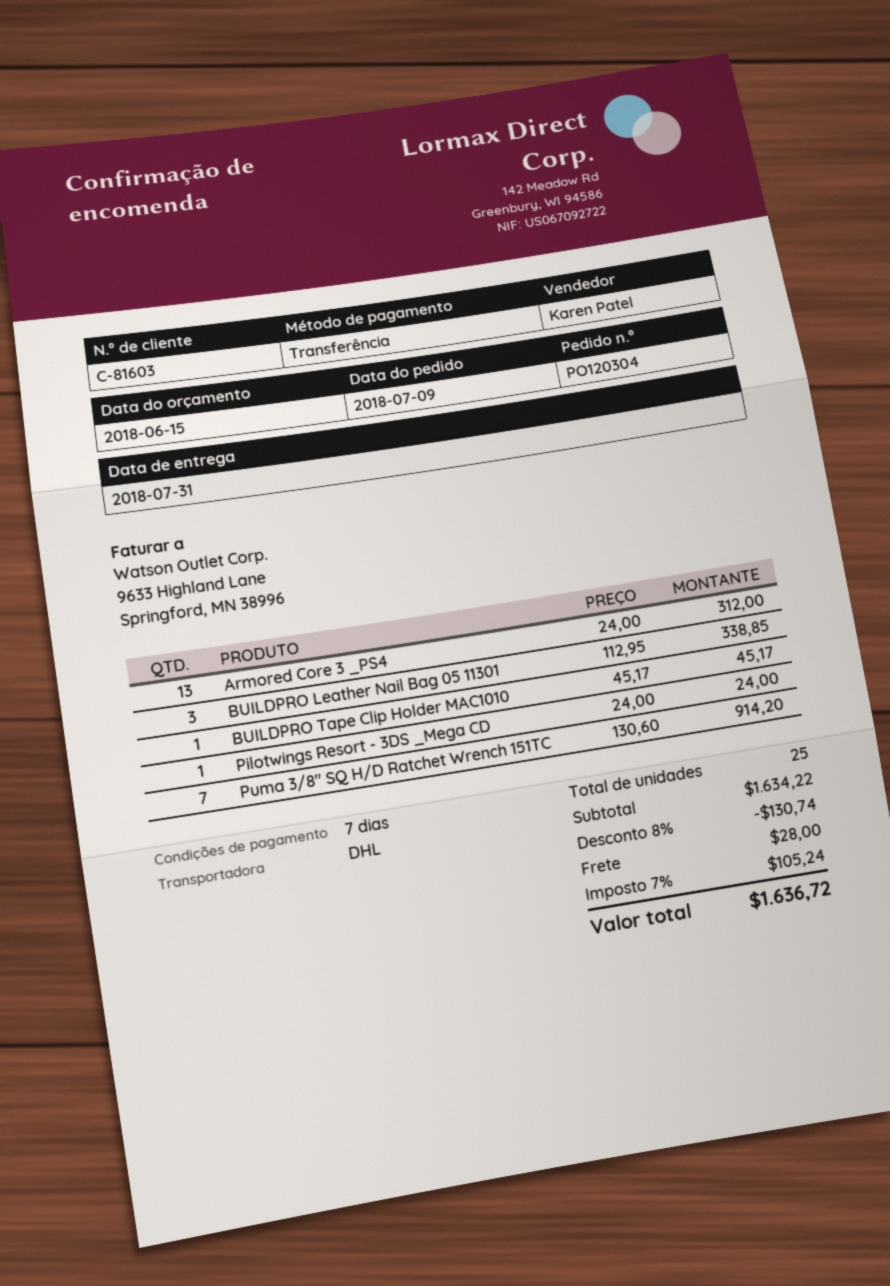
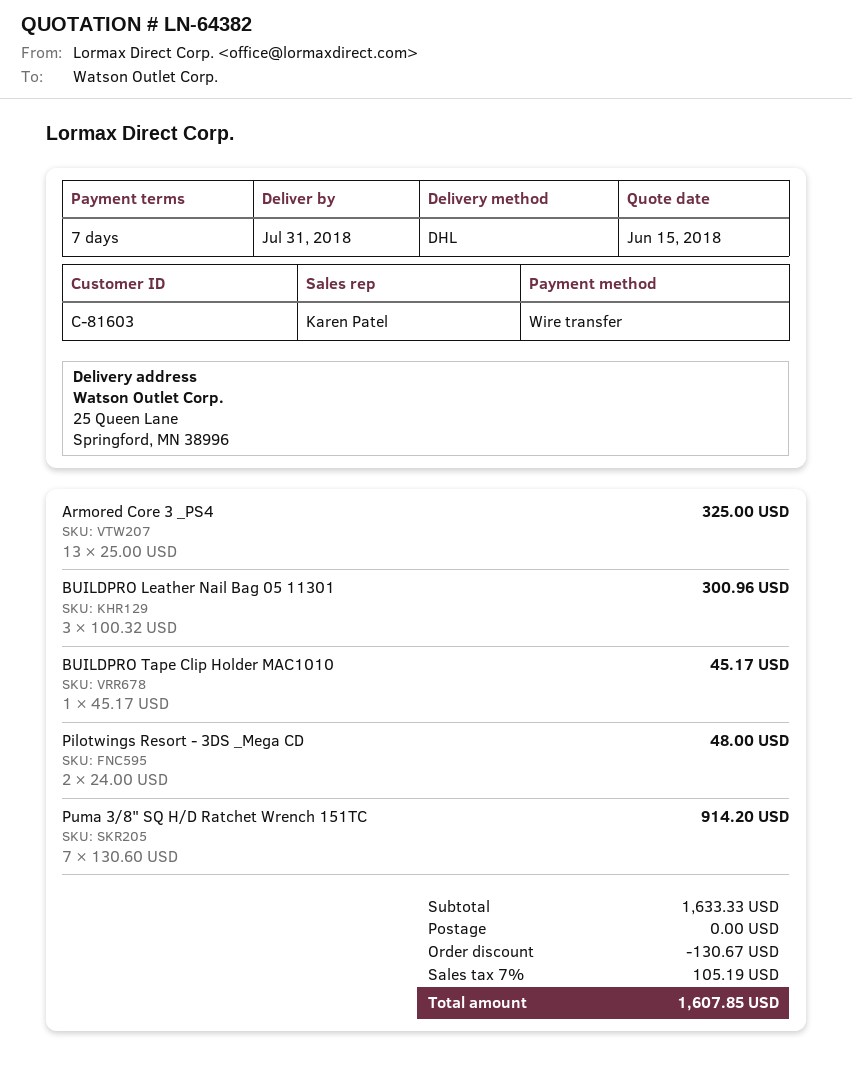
Armored Core 3 _PS4: 13 x 24.00 = 312.00 -> 13 x 25.00 = 325.00
BUILDPRO Leather Nail Bag 05 11301: 3 x 112.95 = 338.85 -> 3 x 100.32 = 300.96
Pilotwings Resort - 3DS _Mega CD: 1 x 24.00 = 24.00 -> 2 x 24.00 = 48.00
subtotal: 1634.22 -> 1633.33
discount: 130.74 -> 130.67
shipping: 28.00 -> 0.00
tax: 7% = 105.24 -> 7% = 105.19
total: 1636.72 -> 1607.85

